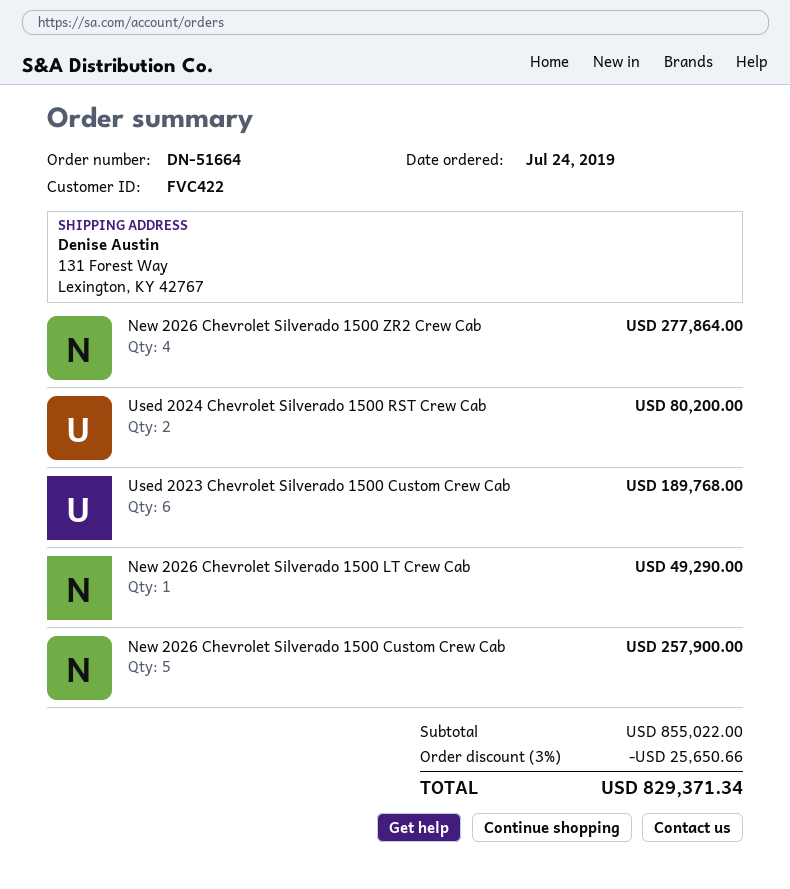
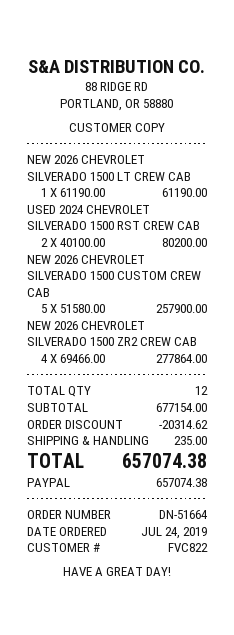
customer number: FVC422 -> FVC822
Used 2023 Chevrolet Silverado 1500 Custom Crew Cab: 6 for 189768.00 -> none
New 2026 Chevrolet Silverado 1500 LT Crew Cab: 1 for 49290.00 -> 1 for 61190.00
subtotal: 855022.00 -> 677154.00
discount: 25650.66 -> 20314.62
shipping: none -> 235.00
total: 829371.34 -> 657074.38

